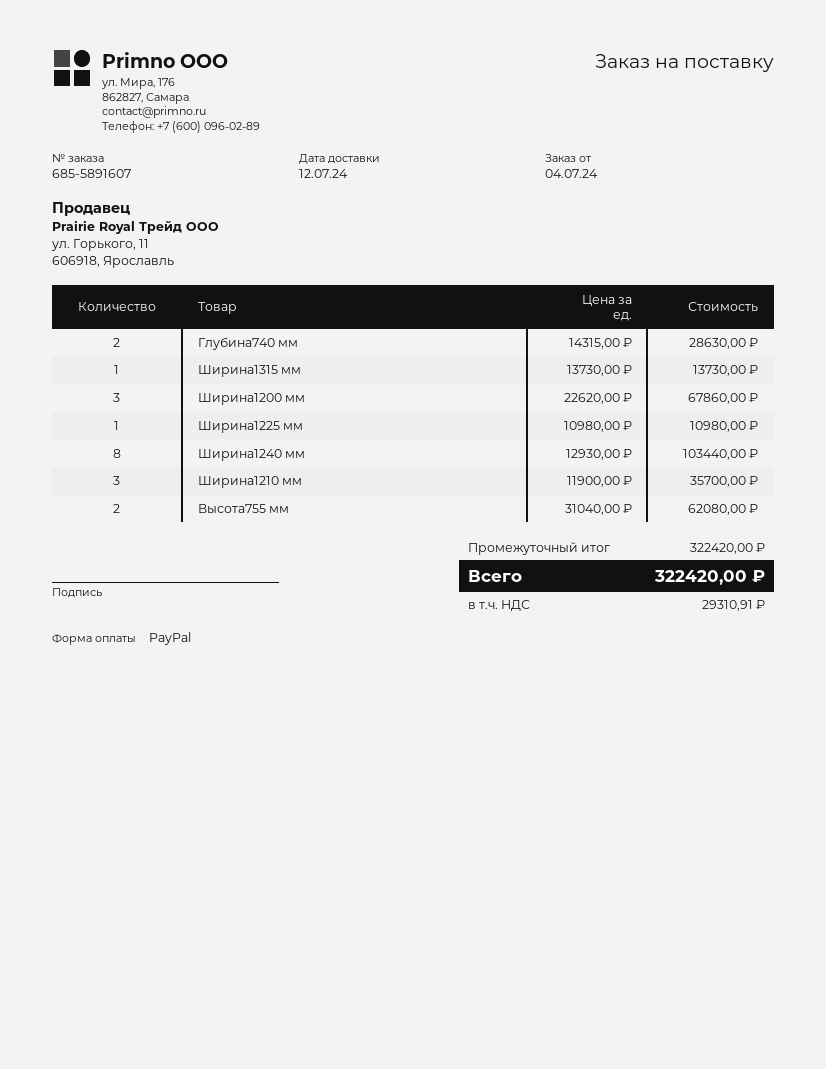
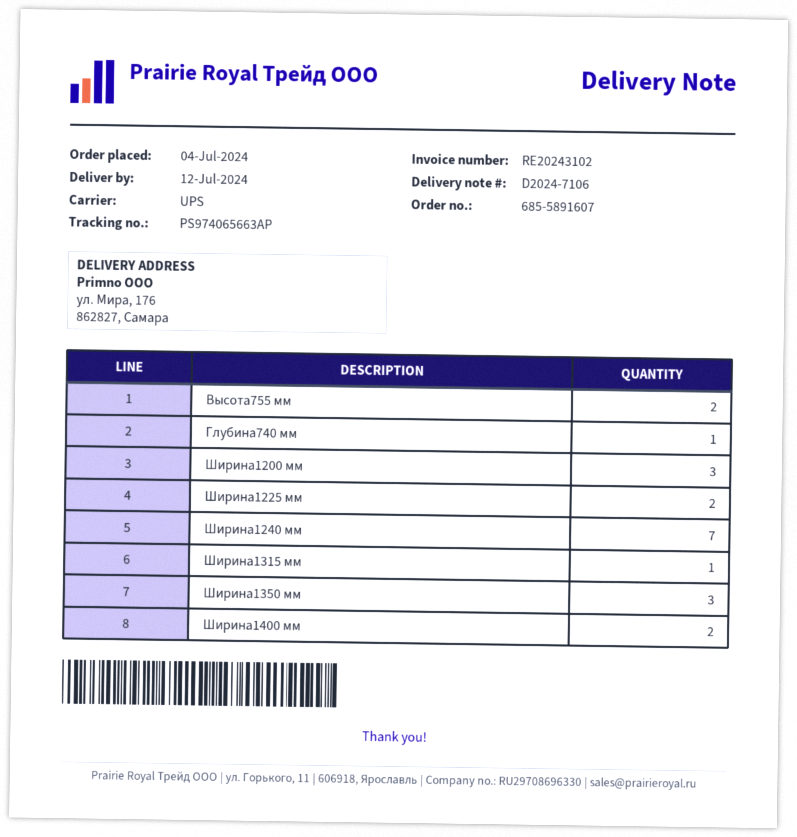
Глубина740 мм: 2 -> 1
Ширина1225 мм: 1 -> 2
Ширина1240 мм: 8 -> 7
Ширина1210 мм: 3 -> none
Ширина1350 мм: none -> 3
Ширина1400 мм: none -> 2

